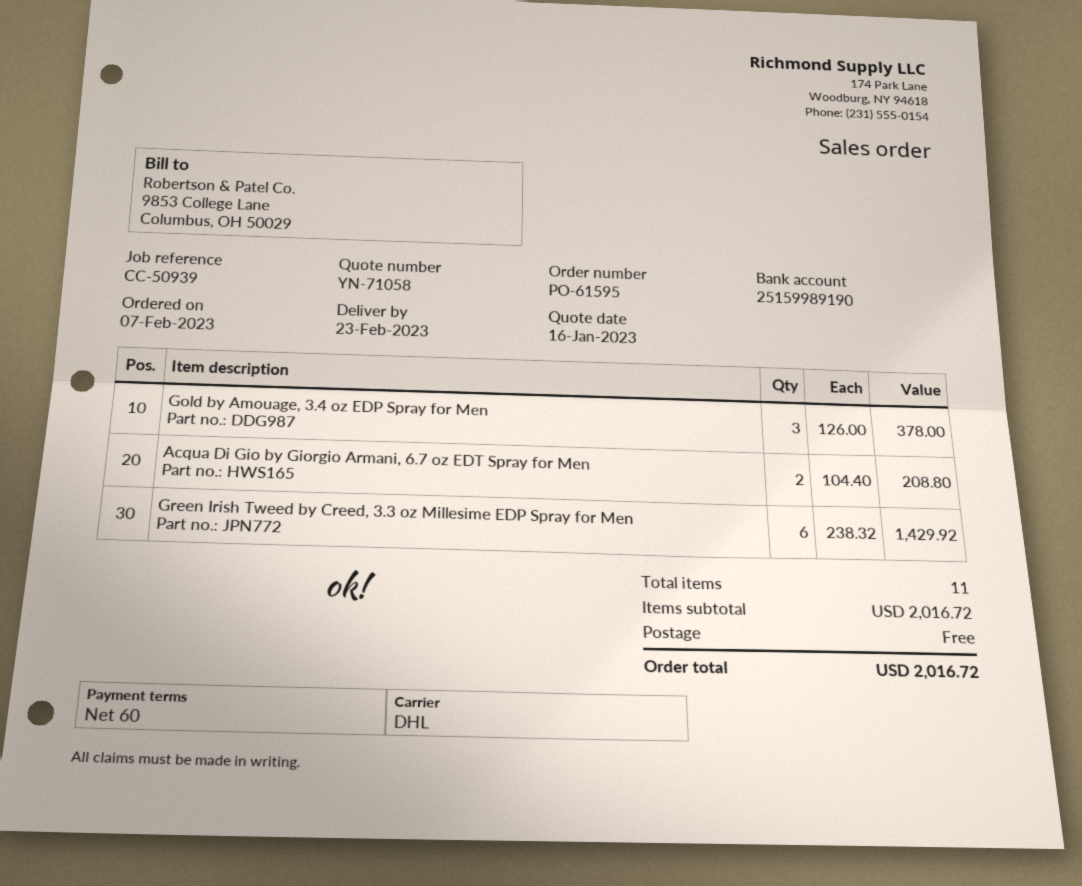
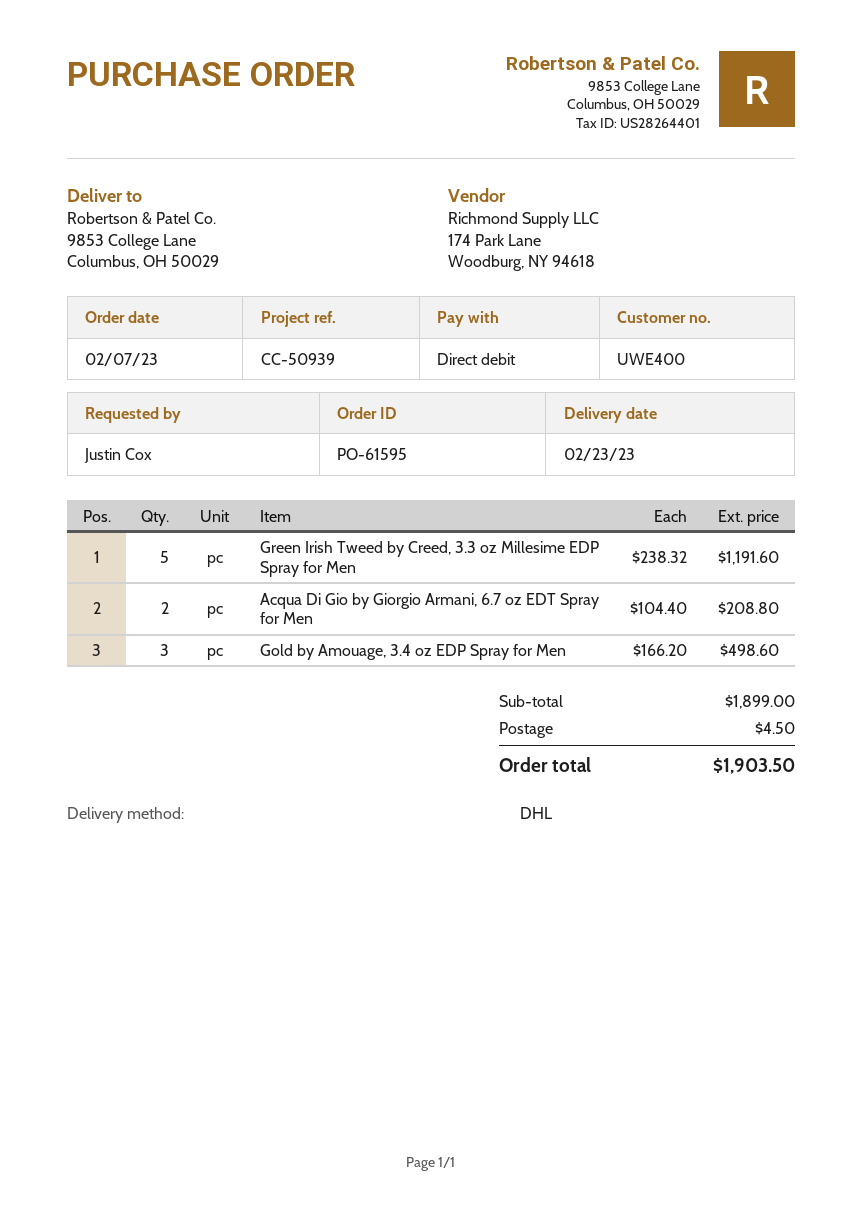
Gold by Amouage, 3.4 oz EDP Spray for Men: 3 x 126.00 = 378.00 -> 3 x 166.20 = 498.60
Green Irish Tweed by Creed, 3.3 oz Millesime EDP Spray for Men: 6 x 238.32 = 1429.92 -> 5 x 238.32 = 1191.60
subtotal: 2016.72 -> 1899.00
shipping: 0.00 -> 4.50
total: 2016.72 -> 1903.50

